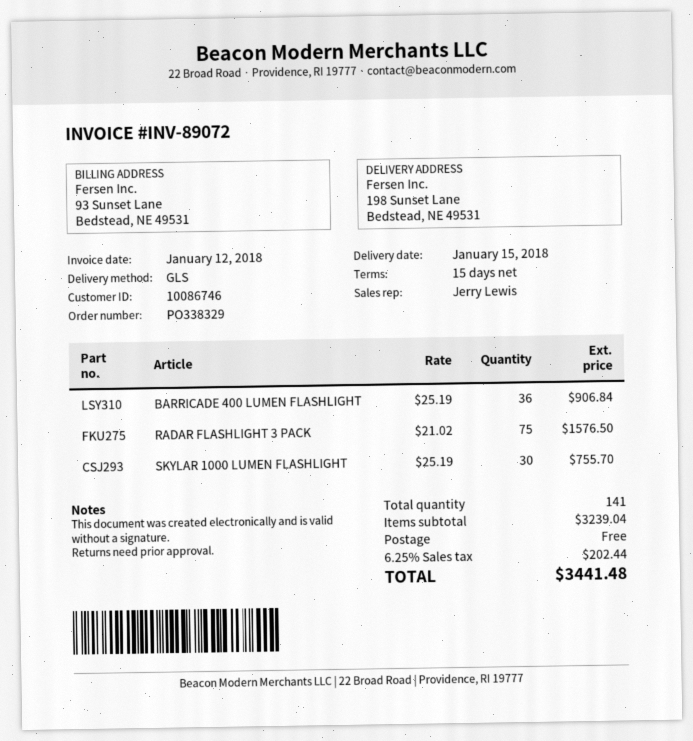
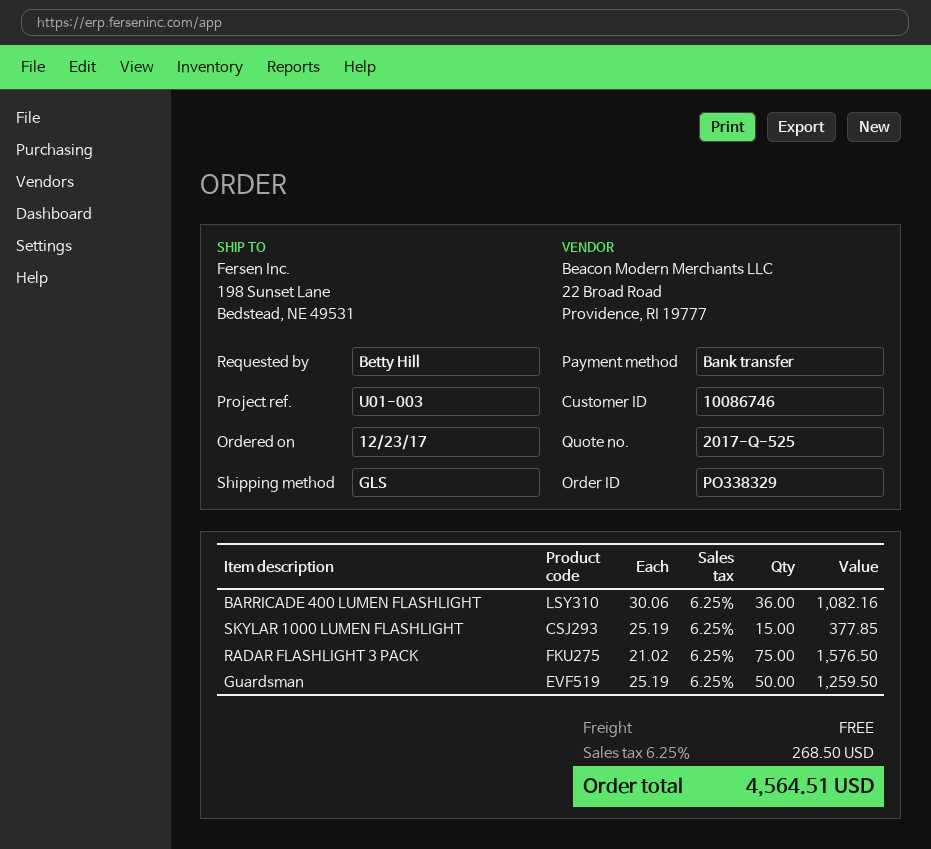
BARRICADE 400 LUMEN FLASHLIGHT: 36 x 25.19 = 906.84 -> 36 x 30.06 = 1082.16
SKYLAR 1000 LUMEN FLASHLIGHT: 30 x 25.19 = 755.70 -> 15 x 25.19 = 377.85
Guardsman: none -> 50 x 25.19 = 1259.50
tax: 6.25% = 202.44 -> 6.25% = 268.50
total: 3441.48 -> 4564.51

